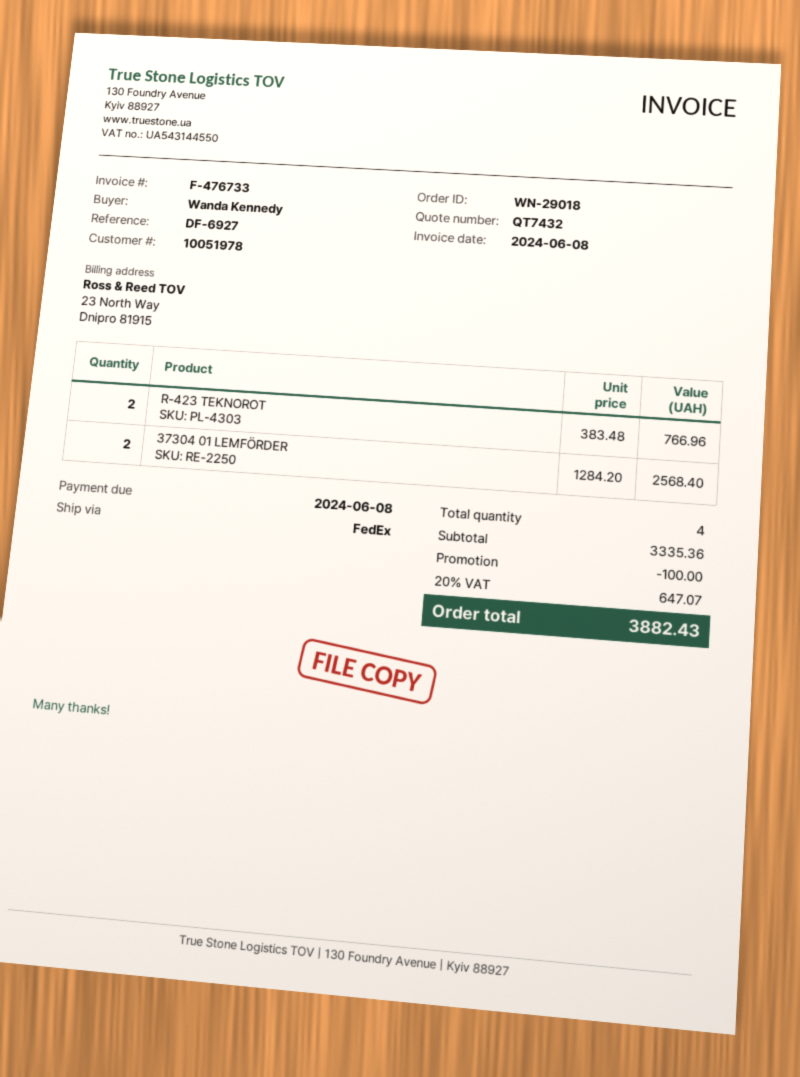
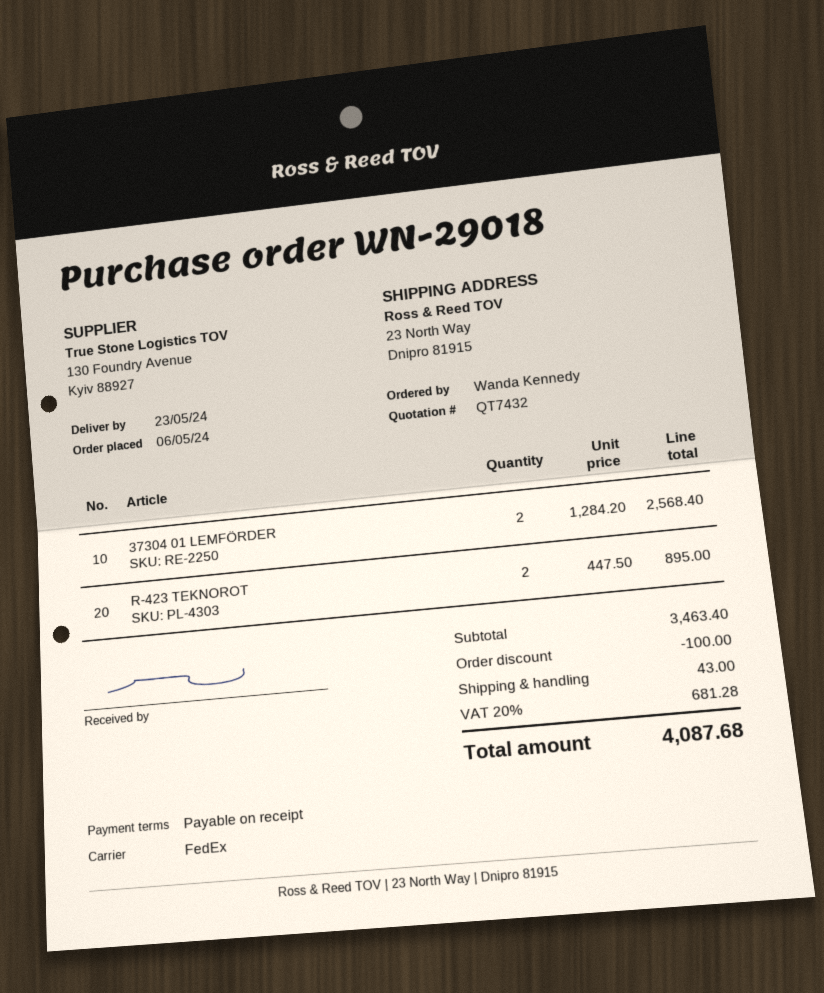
R-423 TEKNOROT: 2 x 383.48 = 766.96 -> 2 x 447.50 = 895.00
subtotal: 3335.36 -> 3463.40
shipping: none -> 43.00
tax: 20% = 647.07 -> 20% = 681.28
total: 3882.43 -> 4087.68

